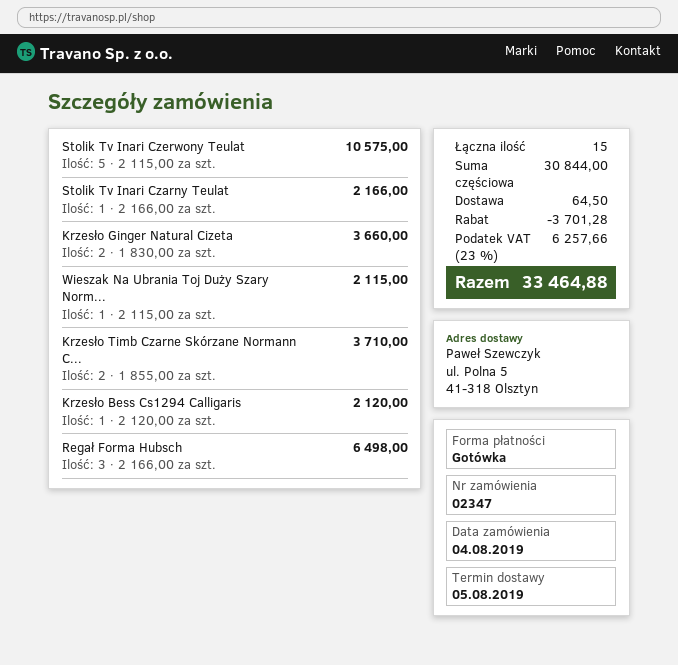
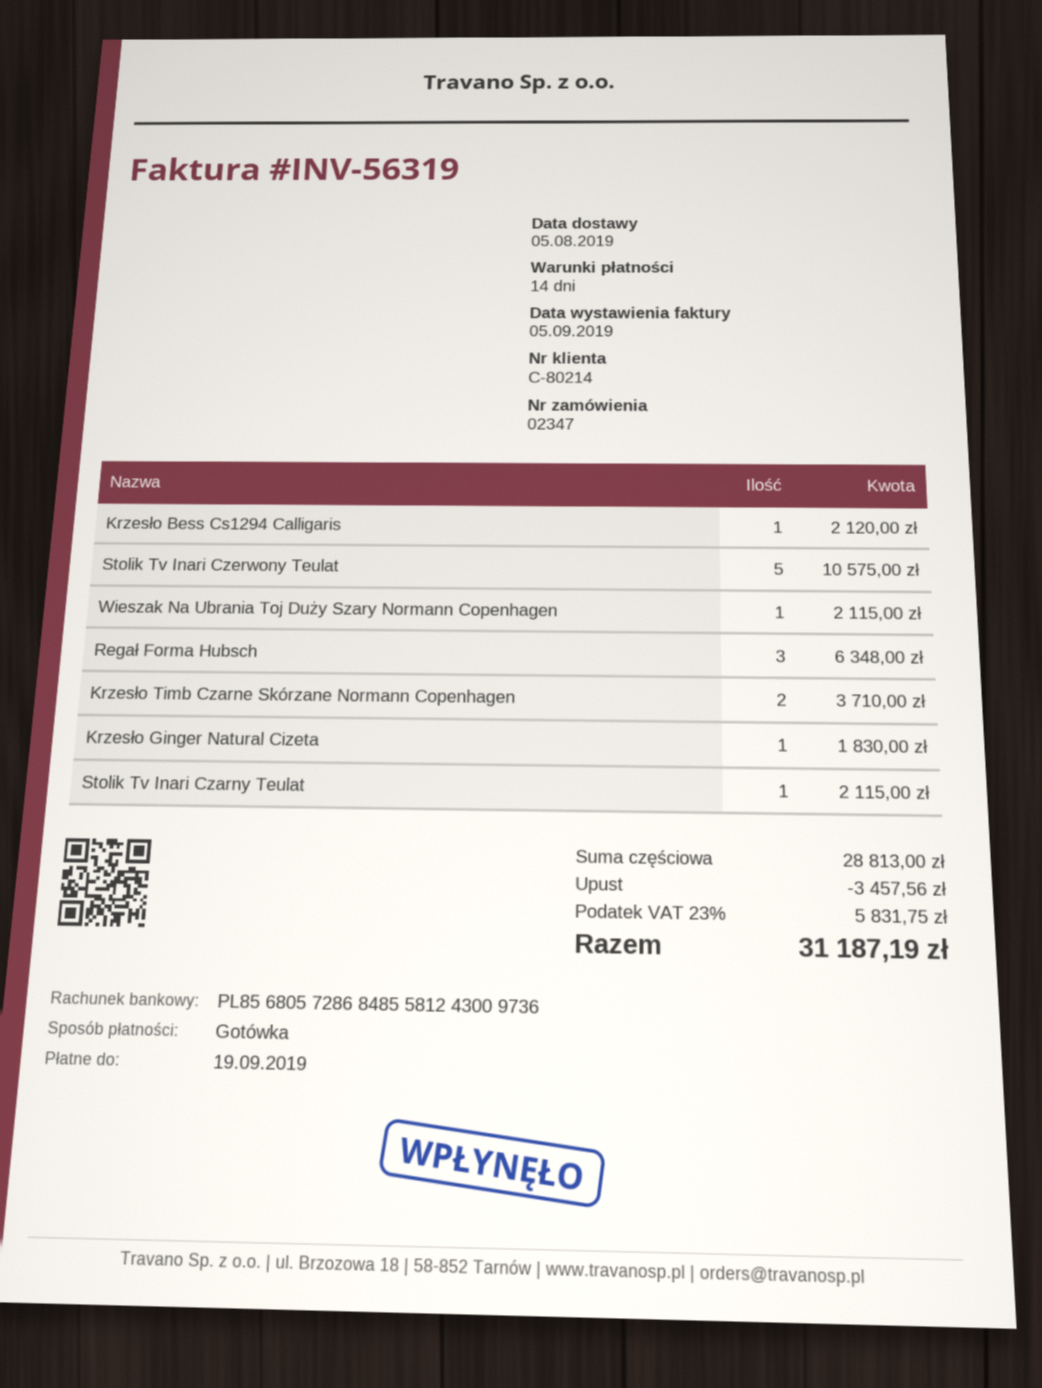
Stolik Tv Inari Czarny Teulat: 1 for 2166.00 -> 1 for 2115.00
Krzesło Ginger Natural Cizeta: 2 for 3660.00 -> 1 for 1830.00
Regał Forma Hubsch: 3 for 6498.00 -> 3 for 6348.00
subtotal: 30844.00 -> 28813.00
discount: 3701.28 -> 3457.56
shipping: 64.50 -> none
tax: 23% = 6257.66 -> 23% = 5831.75
total: 33464.88 -> 31187.19

